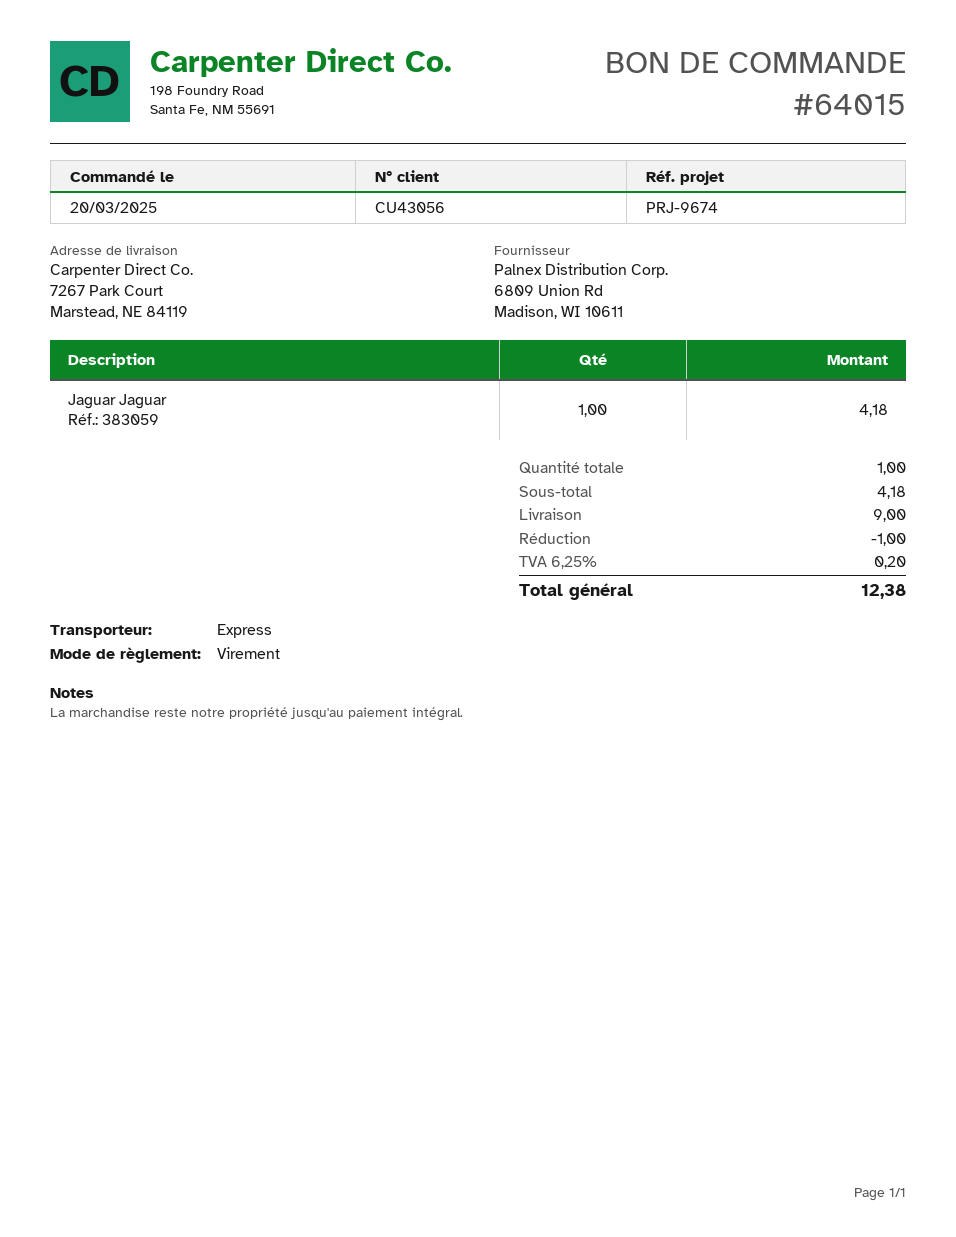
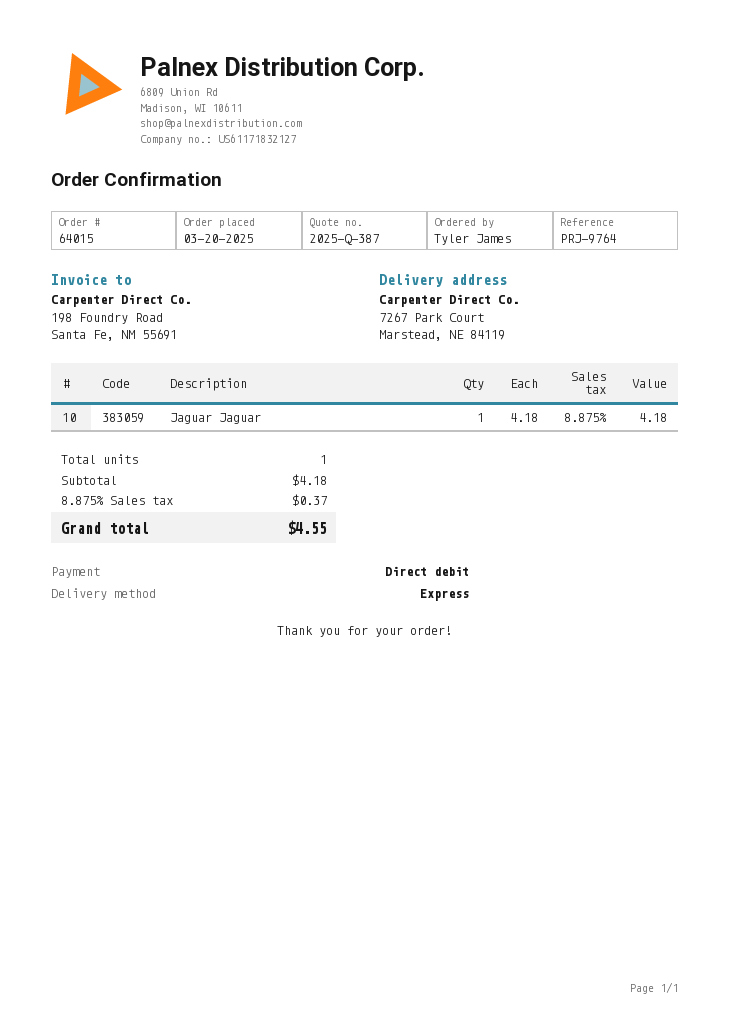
reference: PRJ-9674 -> PRJ-9764
payment method: bank transfer -> direct debit
discount: 1.00 -> none
shipping: 9.00 -> none
tax: 6.25% = 0.20 -> 8.875% = 0.37
total: 12.38 -> 4.55

